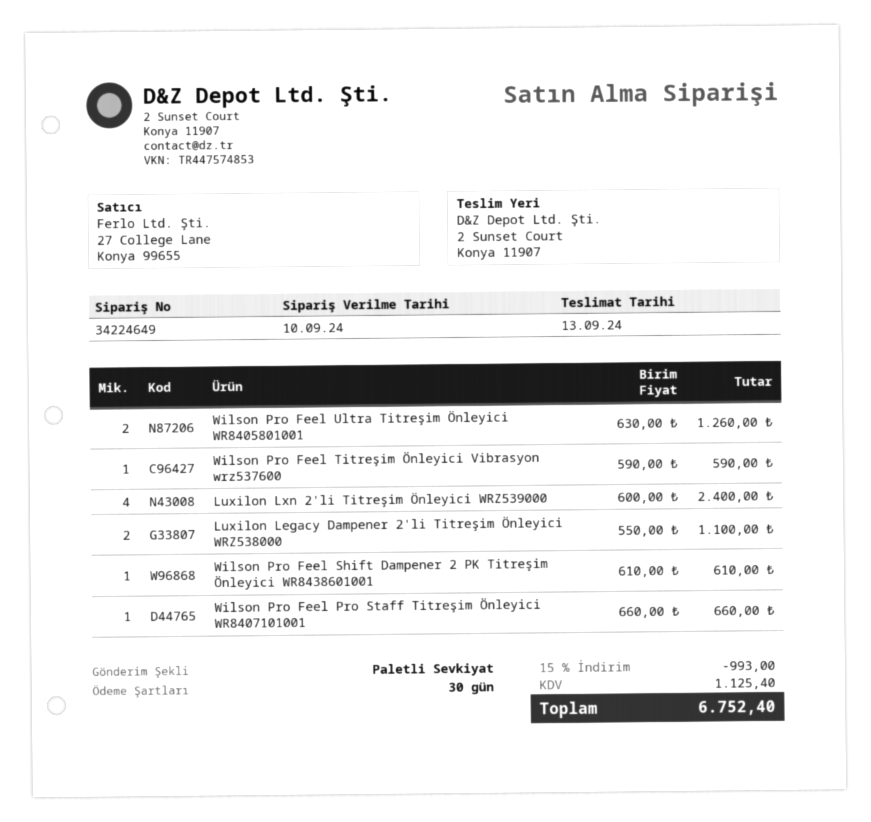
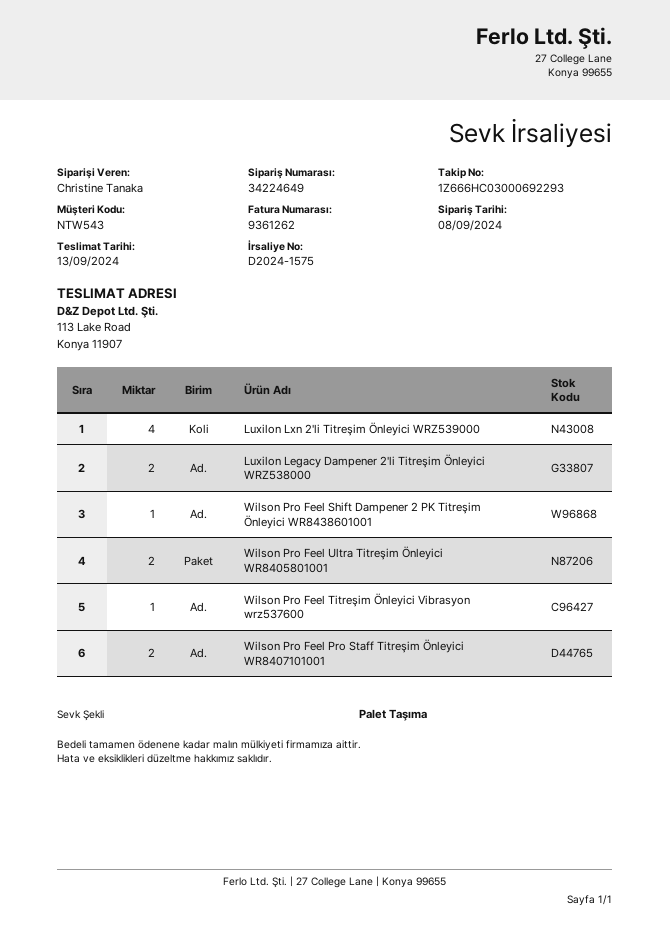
order date: 2024-09-10 -> 2024-09-08
ship to: 2 Sunset Court, Konya 11907 -> 113 Lake Road, Konya 11907
Wilson Pro Feel Pro Staff Titreşim Önleyici WR8407101001: 1 -> 2

